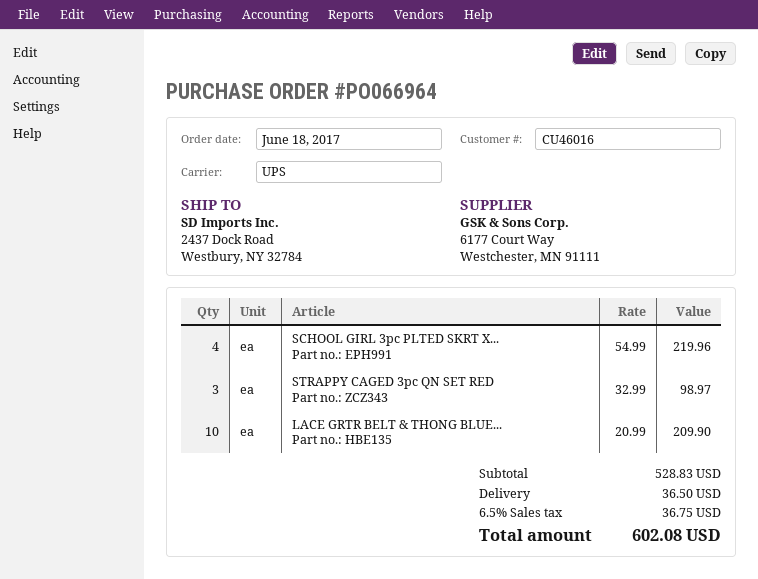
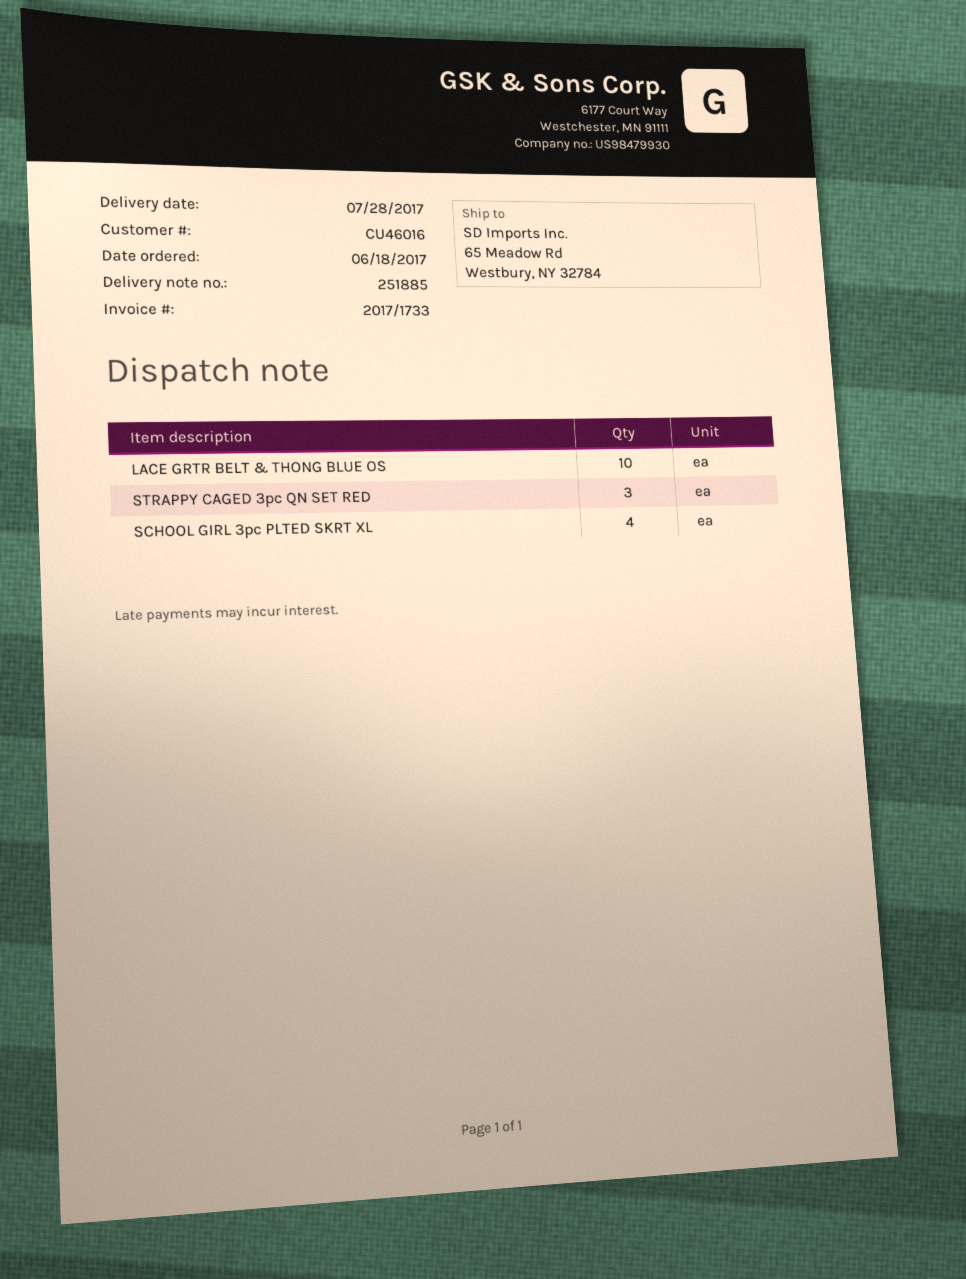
ship to: 2437 Dock Road, Westbury, NY 32784 -> 65 Meadow Rd, Westbury, NY 32784

